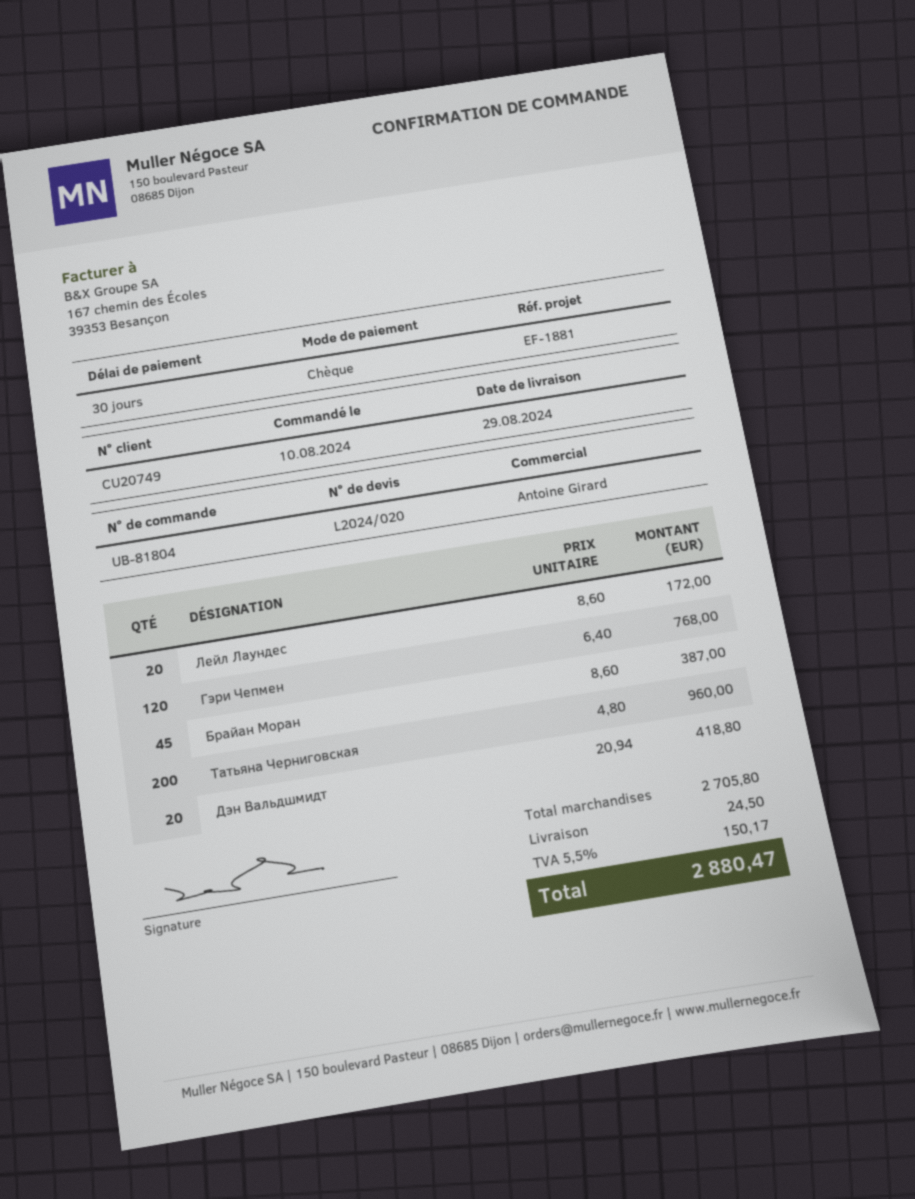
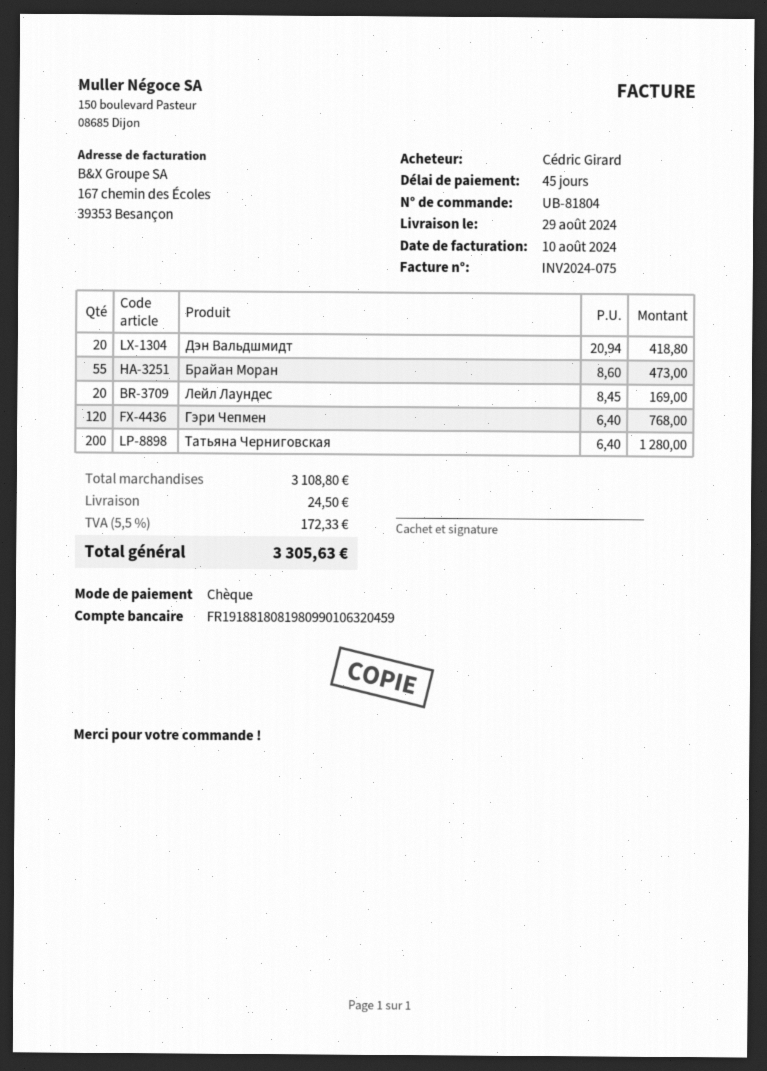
payment terms: 30 days -> 45 days
Лейл Лаундес: 20 x 8.60 = 172.00 -> 20 x 8.45 = 169.00
Брайан Моран: 45 x 8.60 = 387.00 -> 55 x 8.60 = 473.00
Татьяна Черниговская: 200 x 4.80 = 960.00 -> 200 x 6.40 = 1280.00
subtotal: 2705.80 -> 3108.80
tax: 5.5% = 150.17 -> 5.5% = 172.33
total: 2880.47 -> 3305.63

